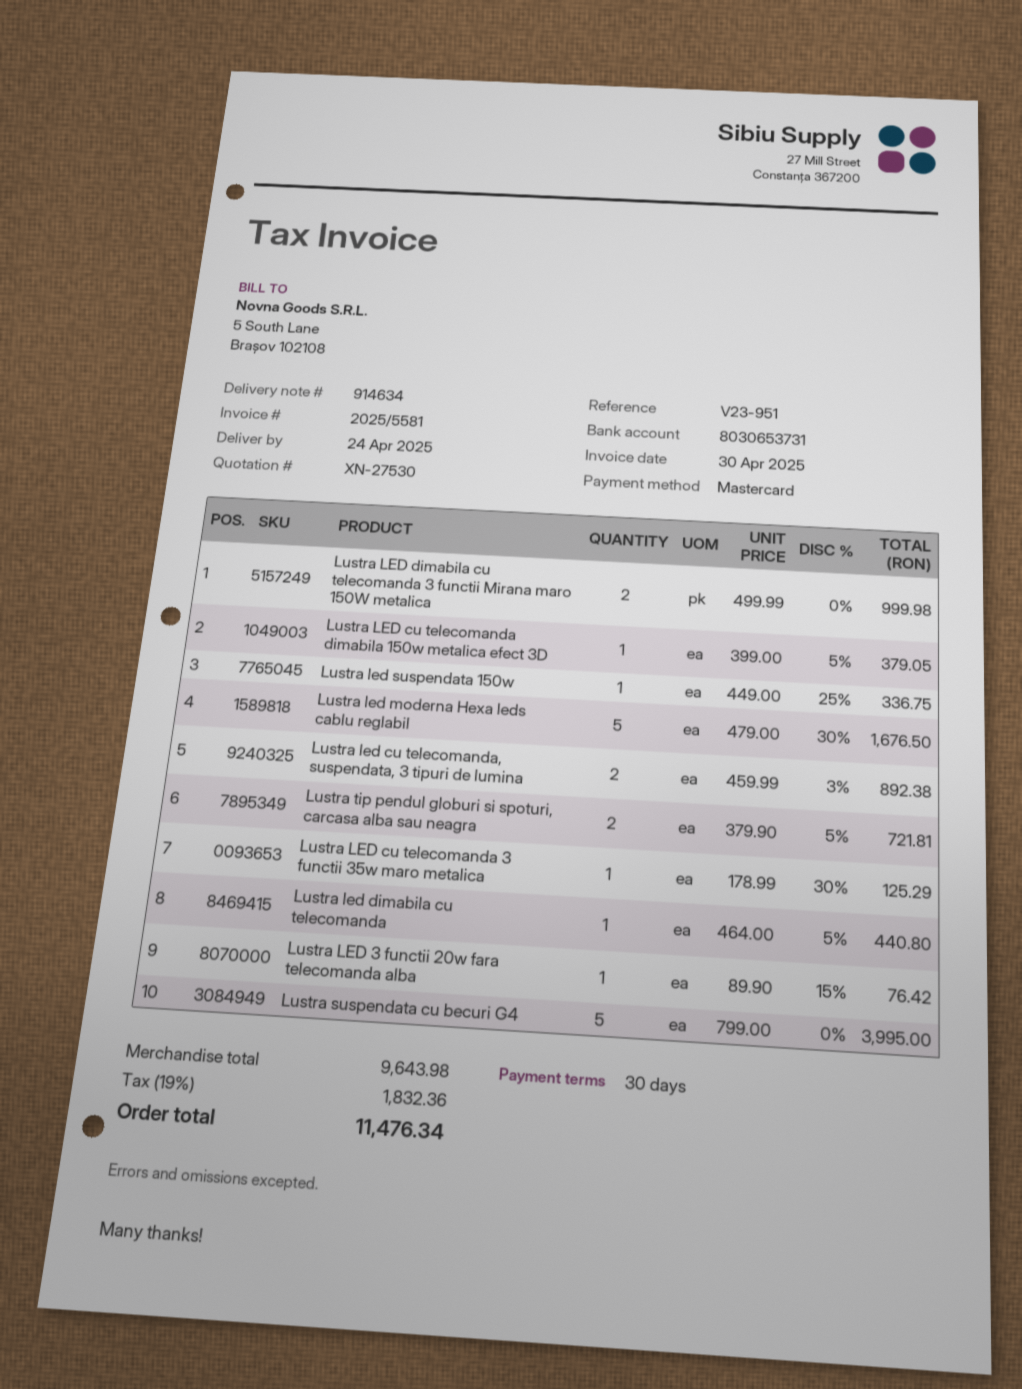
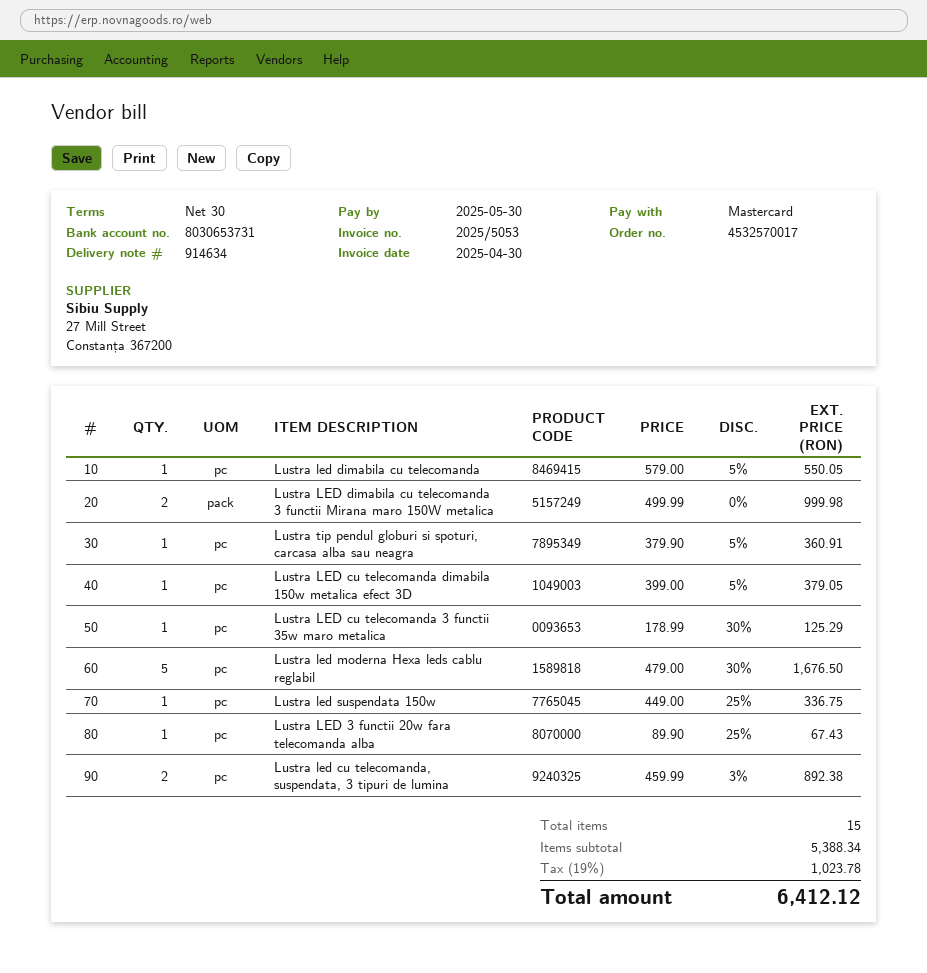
invoice number: 2025/5581 -> 2025/5053
Lustra tip pendul globuri si spoturi, carcasa alba sau neagra: 2 x 379.90 - 5% = 721.81 -> 1 x 379.90 - 5% = 360.91
Lustra led dimabila cu telecomanda: 1 x 464.00 - 5% = 440.80 -> 1 x 579.00 - 5% = 550.05
Lustra LED 3 functii 20w fara telecomanda alba: 1 x 89.90 - 15% = 76.42 -> 1 x 89.90 - 25% = 67.43
Lustra suspendata cu becuri G4: 5 x 799.00 = 3995.00 -> none
subtotal: 9643.98 -> 5388.34
tax: 19% = 1832.36 -> 19% = 1023.78
total: 11476.34 -> 6412.12

